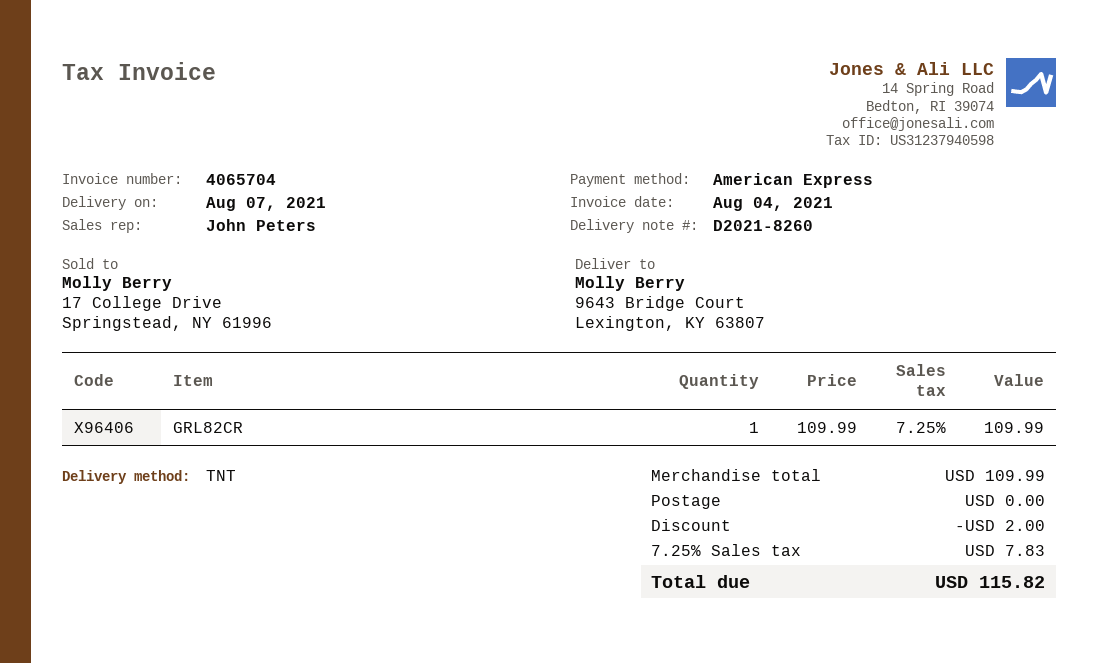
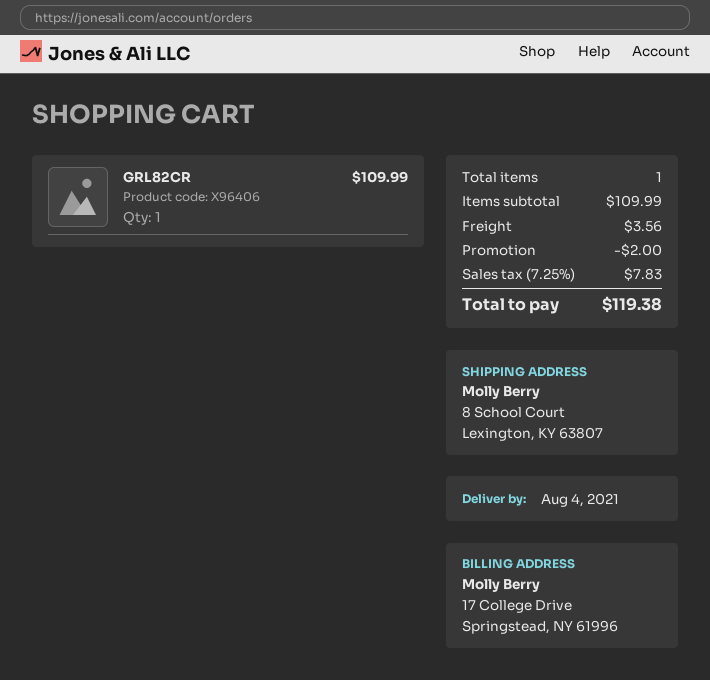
delivery date: 2021-08-07 -> 2021-08-04
ship to: 9643 Bridge Court, Lexington, KY 63807 -> 8 School Court, Lexington, KY 63807
shipping: 0.00 -> 3.56
total: 115.82 -> 119.38

